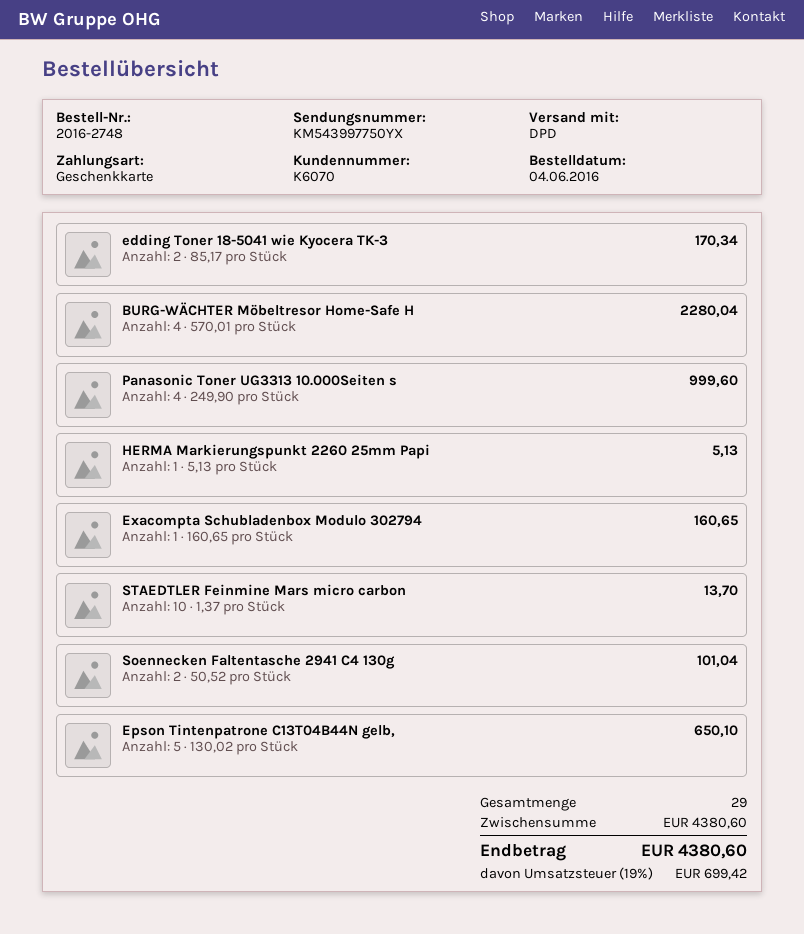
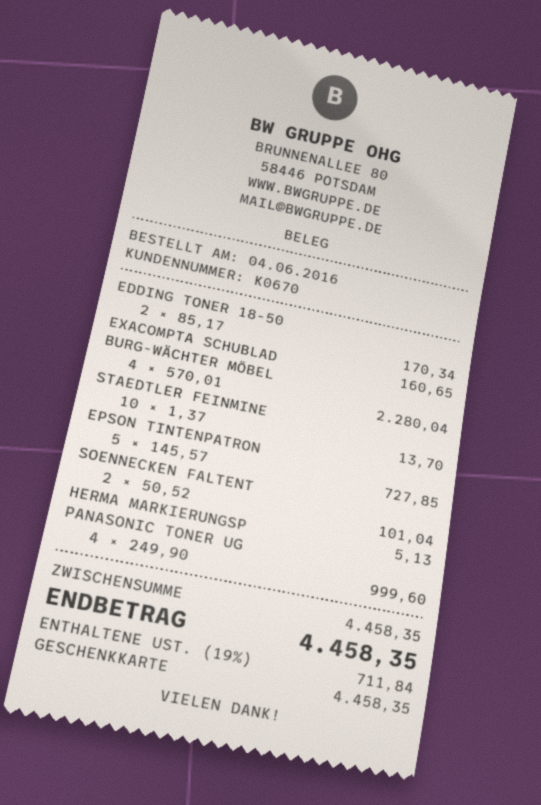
customer number: K6070 -> K0670
Epson Tintenpatrone C13T04B44N gelb,: 5 x 130.02 = 650.10 -> 5 x 145.57 = 727.85
subtotal: 4380.60 -> 4458.35
tax: 19% = 699.42 -> 19% = 711.84
total: 4380.60 -> 4458.35

